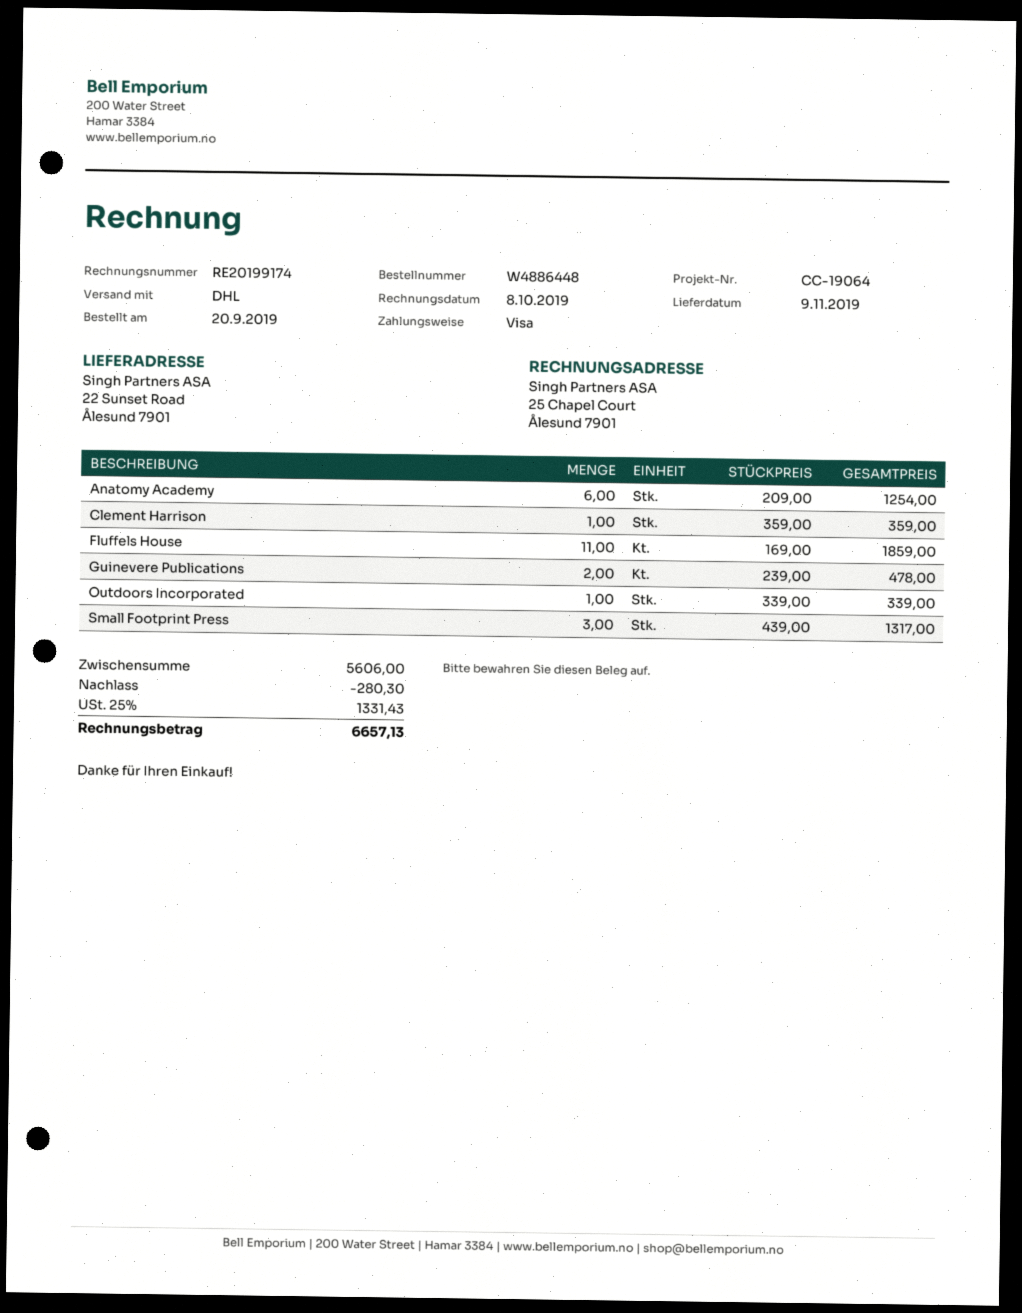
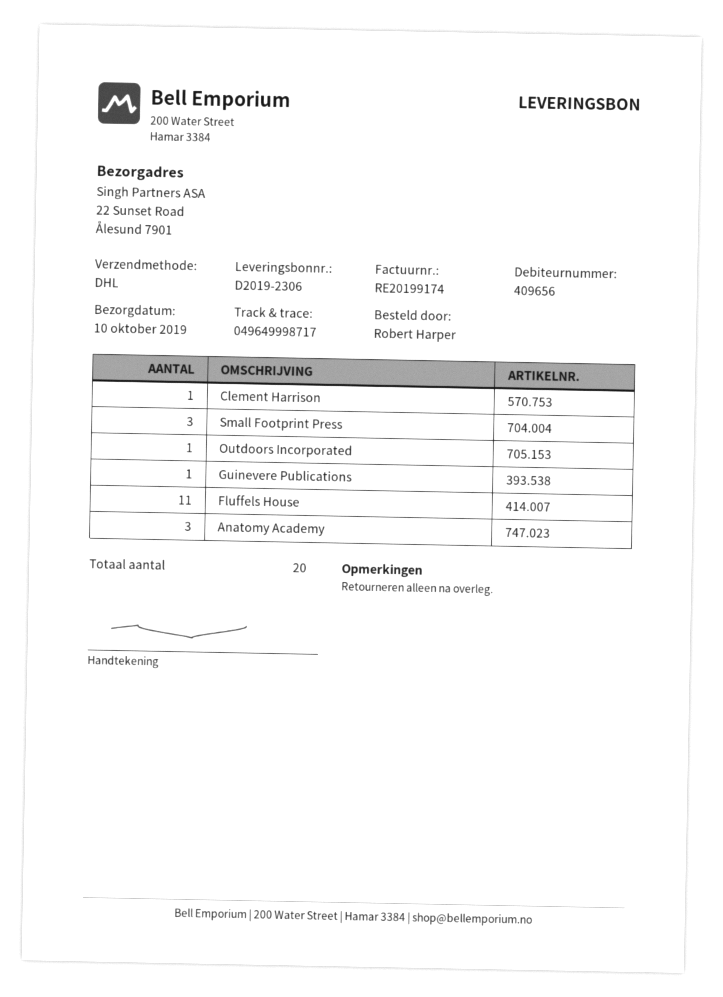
delivery date: 2019-11-09 -> 2019-10-10
Anatomy Academy: 6 -> 3
Guinevere Publications: 2 -> 1

